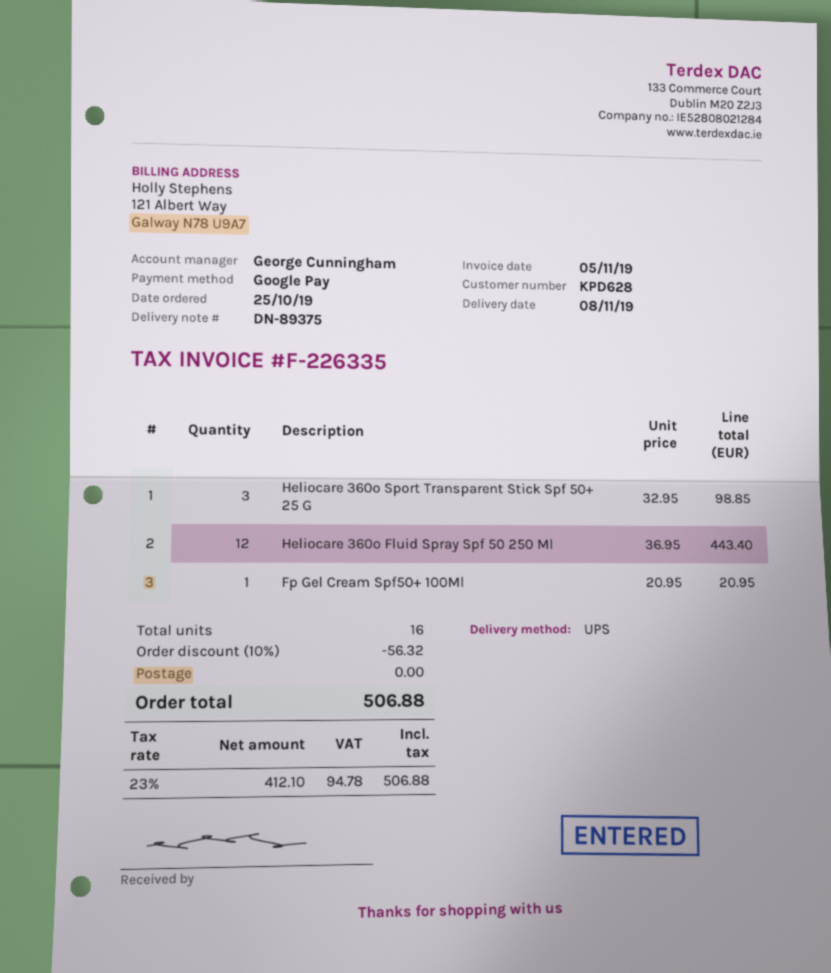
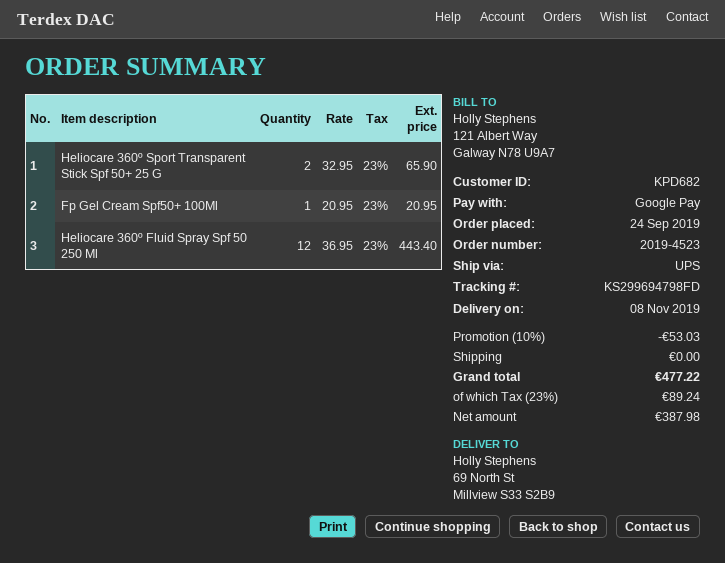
order date: 2019-10-25 -> 2019-09-24
customer number: KPD628 -> KPD682
Heliocare 360º Sport Transparent Stick Spf 50+ 25 G: 3 x 32.95 = 98.85 -> 2 x 32.95 = 65.90
discount: 10% = 56.32 -> 10% = 53.03
net: 412.10 -> 387.98
tax: 23% = 94.78 -> 23% = 89.24
total: 506.88 -> 477.22

